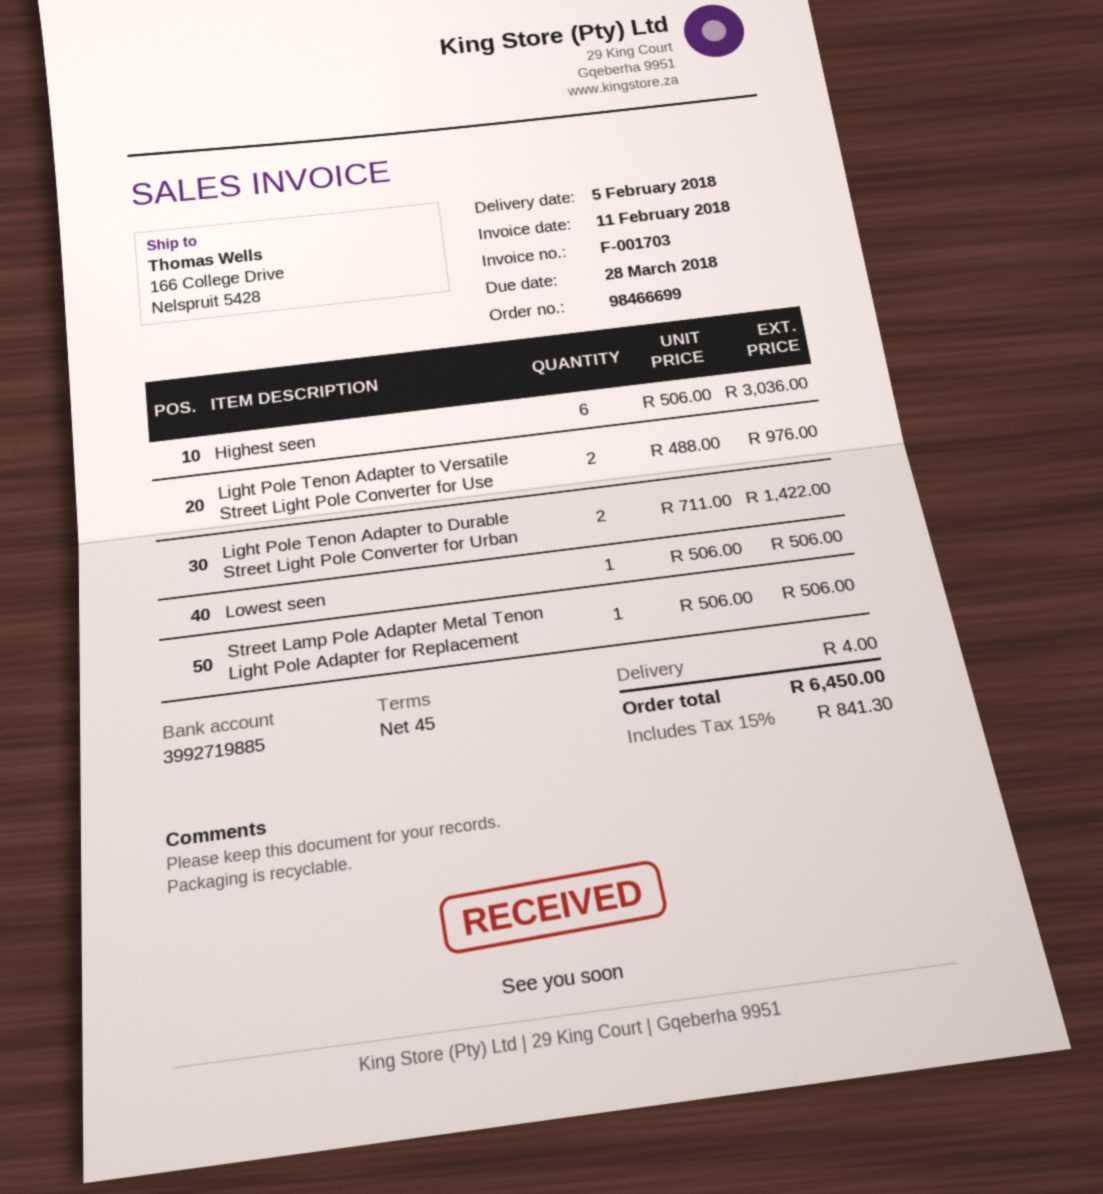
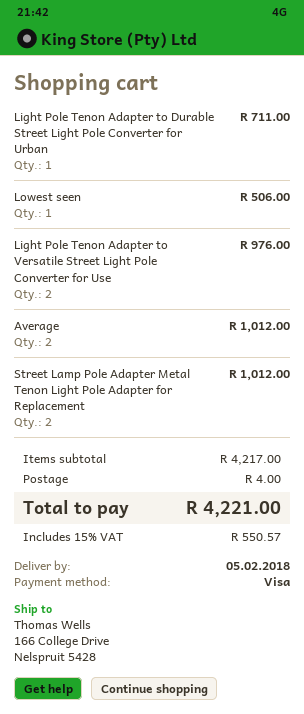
Highest seen: 6 for 3036.00 -> none
Light Pole Tenon Adapter to Durable Street Light Pole Converter for Urban: 2 for 1422.00 -> 1 for 711.00
Street Lamp Pole Adapter Metal Tenon Light Pole Adapter for Replacement: 1 for 506.00 -> 2 for 1012.00
Average: none -> 2 for 1012.00
tax: 15% = 841.30 -> 15% = 550.57
total: 6450.00 -> 4221.00

